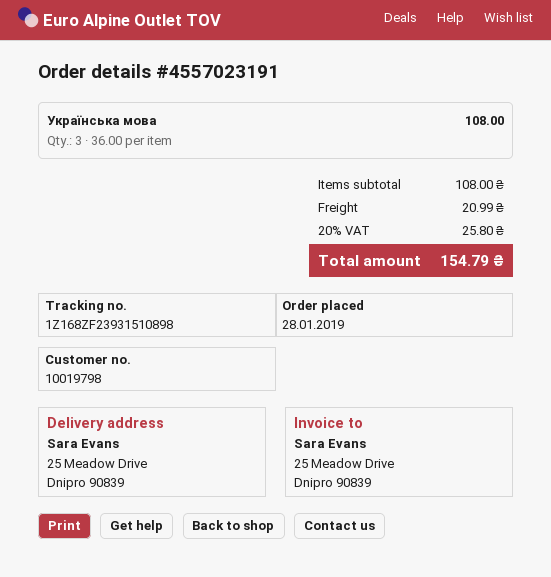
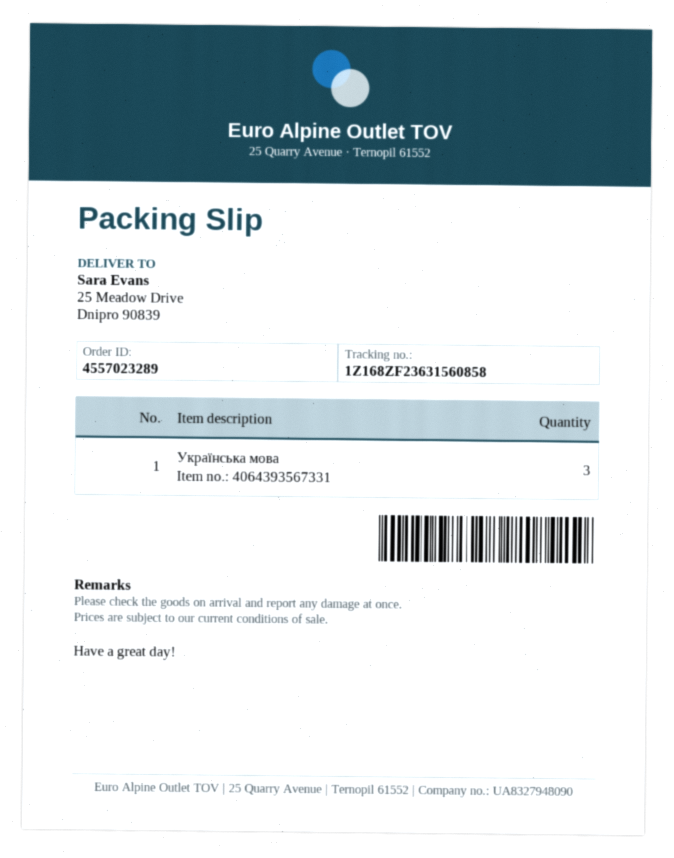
order number: 4557023191 -> 4557023289
tracking number: 1Z168ZF23931510898 -> 1Z168ZF23631560858

